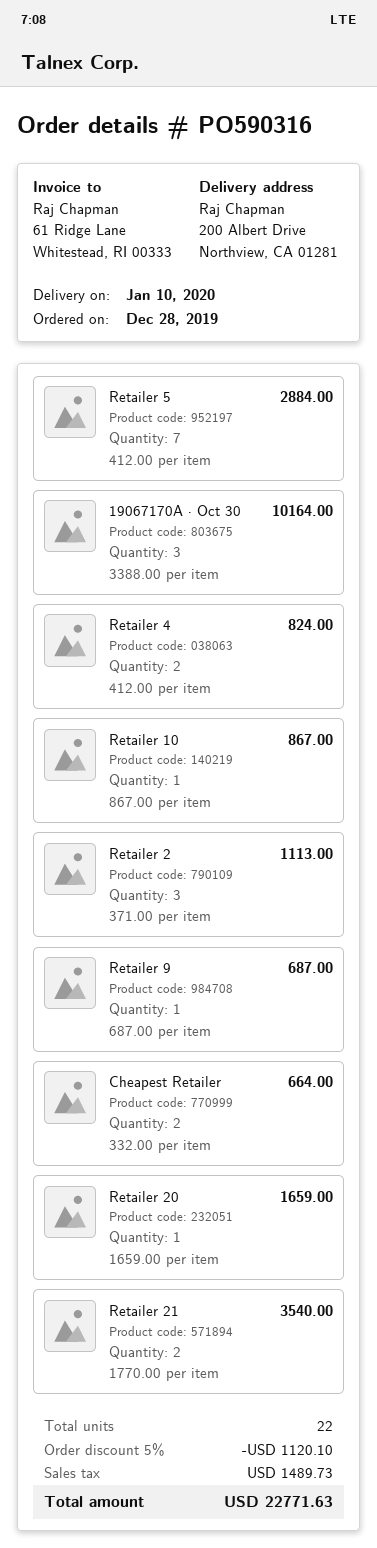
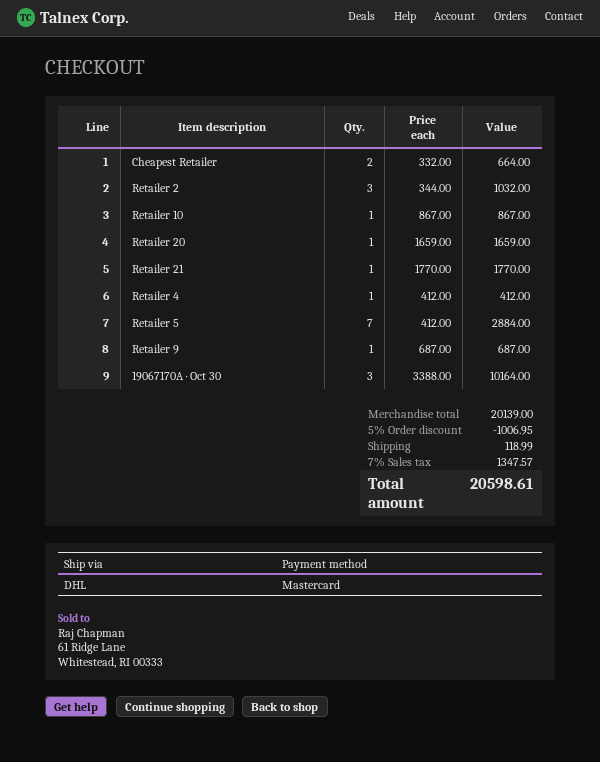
Retailer 4: 2 x 412.00 = 824.00 -> 1 x 412.00 = 412.00
Retailer 2: 3 x 371.00 = 1113.00 -> 3 x 344.00 = 1032.00
Retailer 21: 2 x 1770.00 = 3540.00 -> 1 x 1770.00 = 1770.00
discount: 5% = 1120.10 -> 5% = 1006.95
shipping: none -> 118.99
tax: 1489.73 -> 1347.57
total: 22771.63 -> 20598.61

